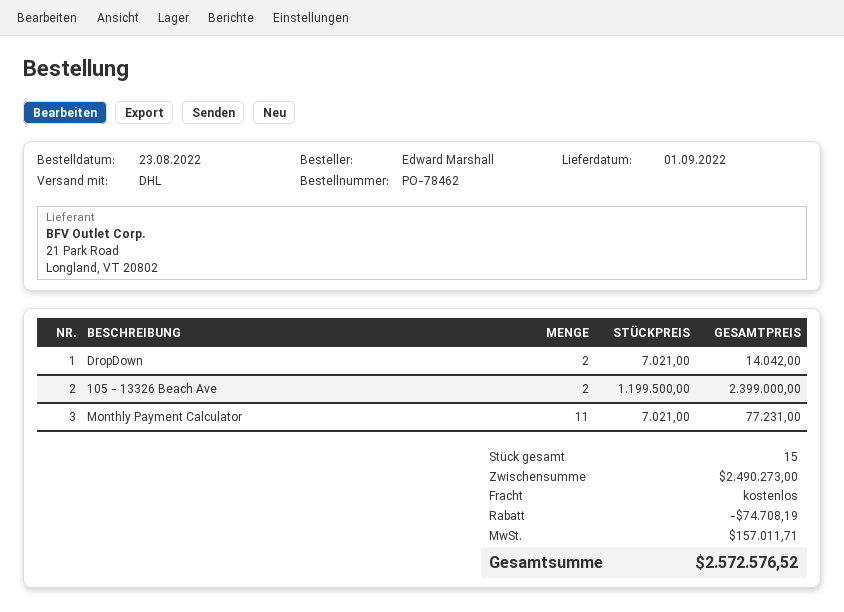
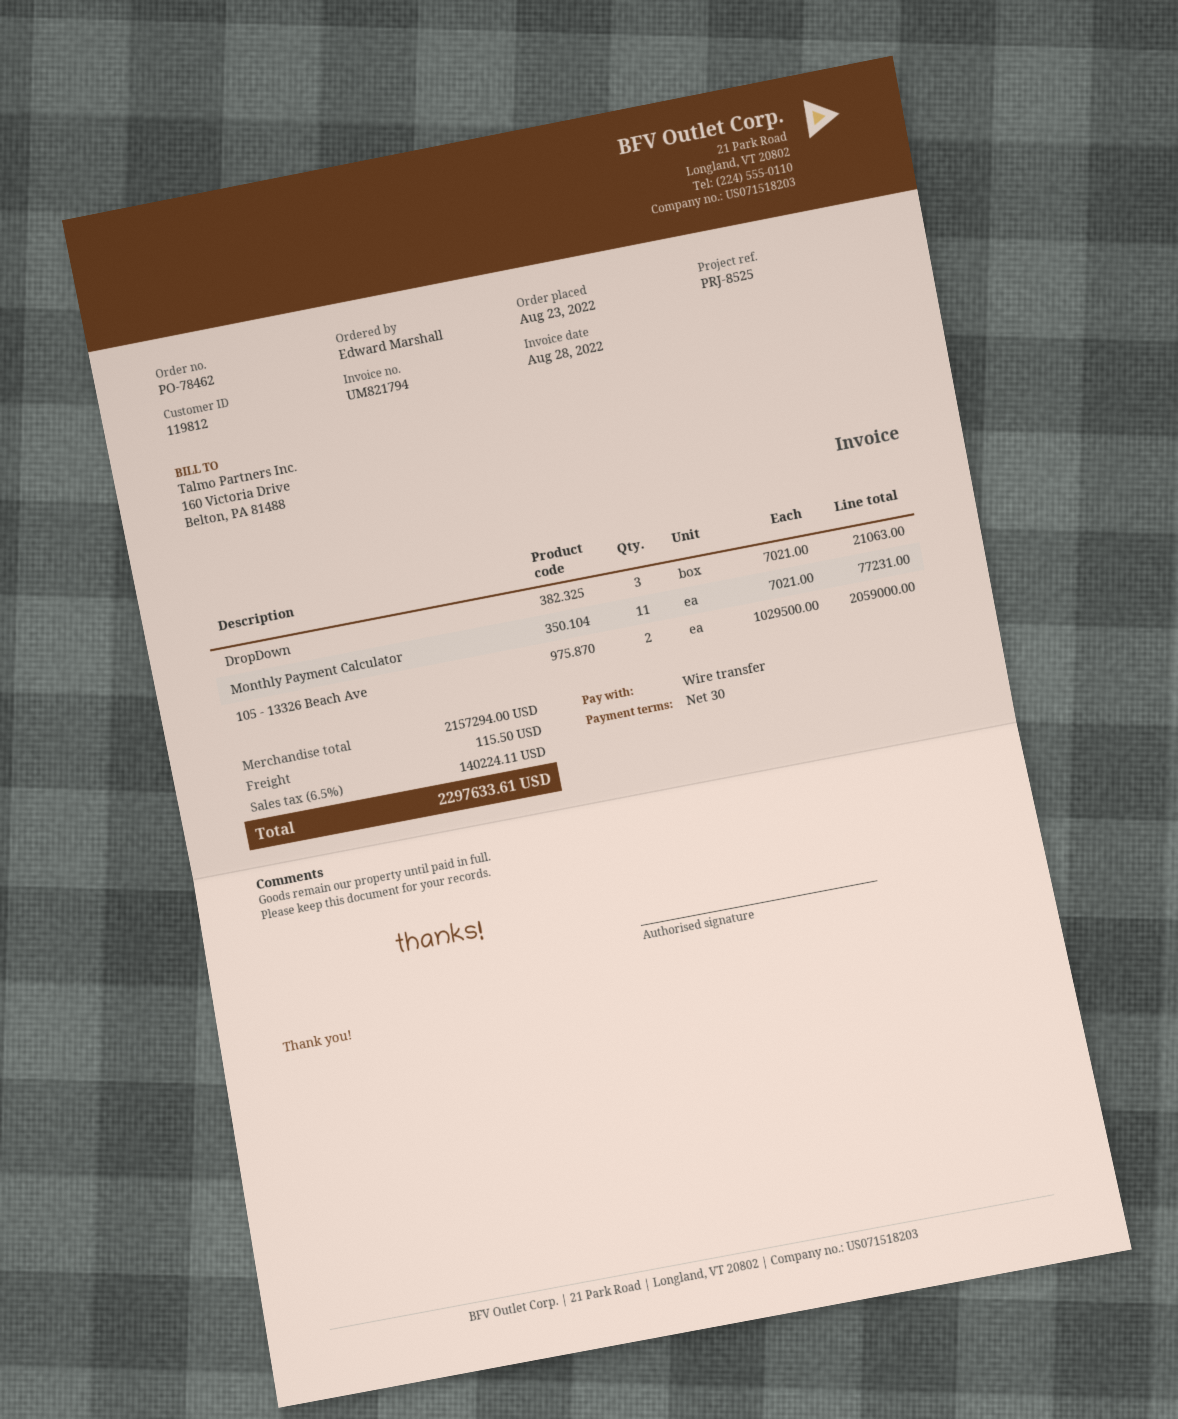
DropDown: 2 x 7021.00 = 14042.00 -> 3 x 7021.00 = 21063.00
105 - 13326 Beach Ave: 2 x 1199500.00 = 2399000.00 -> 2 x 1029500.00 = 2059000.00
subtotal: 2490273.00 -> 2157294.00
discount: 74708.19 -> none
shipping: 0.00 -> 115.50
tax: 157011.71 -> 140224.11
total: 2572576.52 -> 2297633.61

